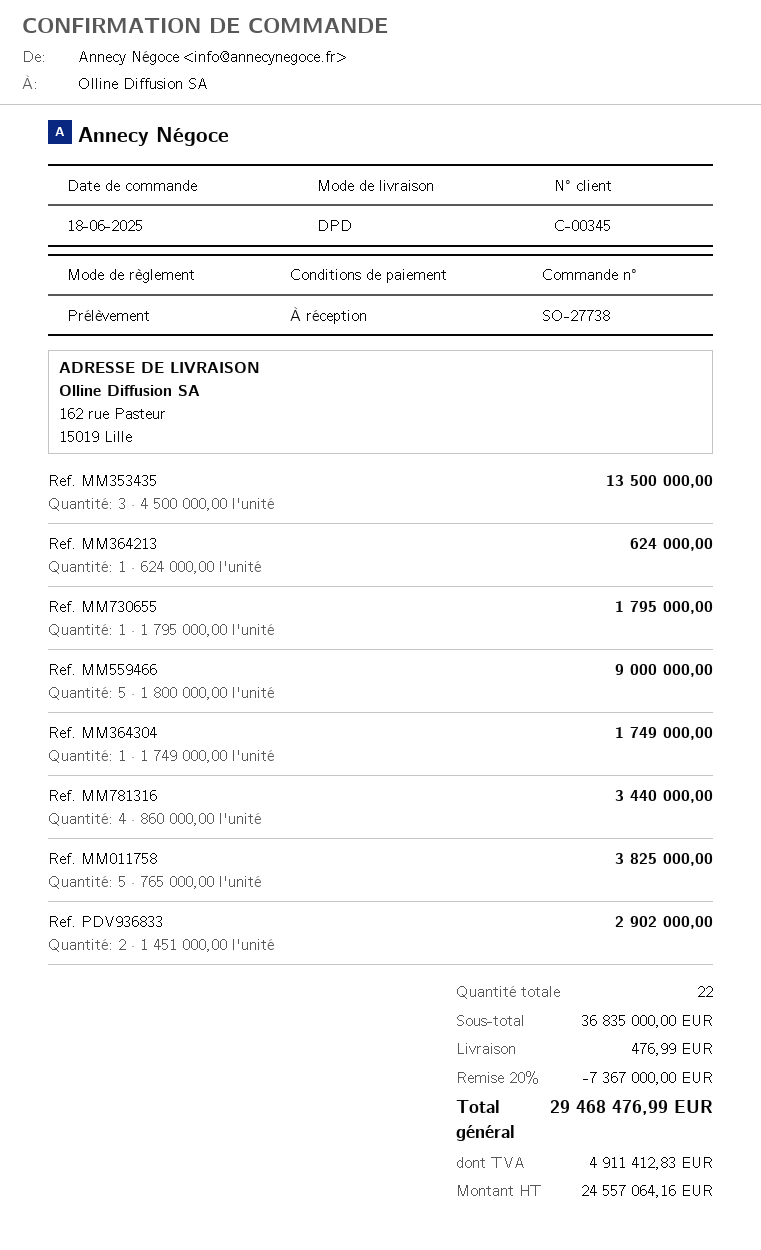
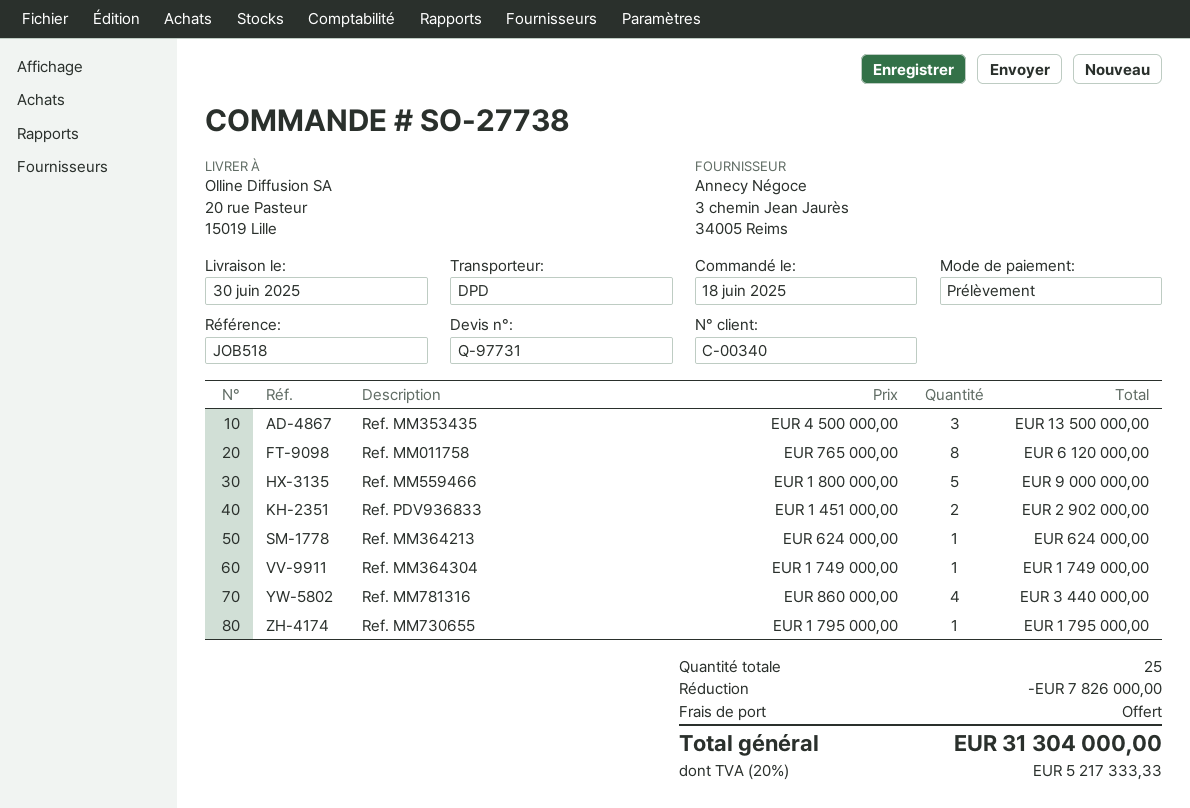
customer number: C-00345 -> C-00340
ship to: 162 rue Pasteur, 15019 Lille -> 20 rue Pasteur, 15019 Lille
Ref. MM011758: 5 x 765000.00 = 3825000.00 -> 8 x 765000.00 = 6120000.00
total quantity: 22 -> 25
discount: 7367000.00 -> 7826000.00
shipping: 476.99 -> 0.00
tax: 4911412.83 -> 5217333.33
total: 29468476.99 -> 31304000.00

